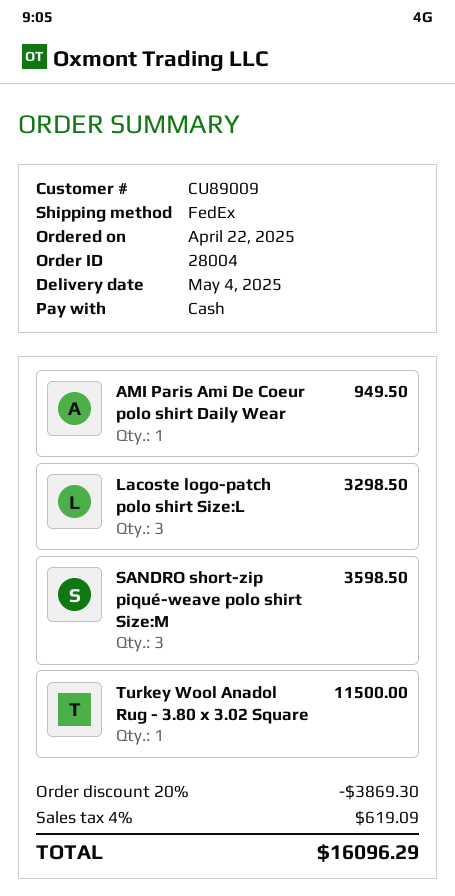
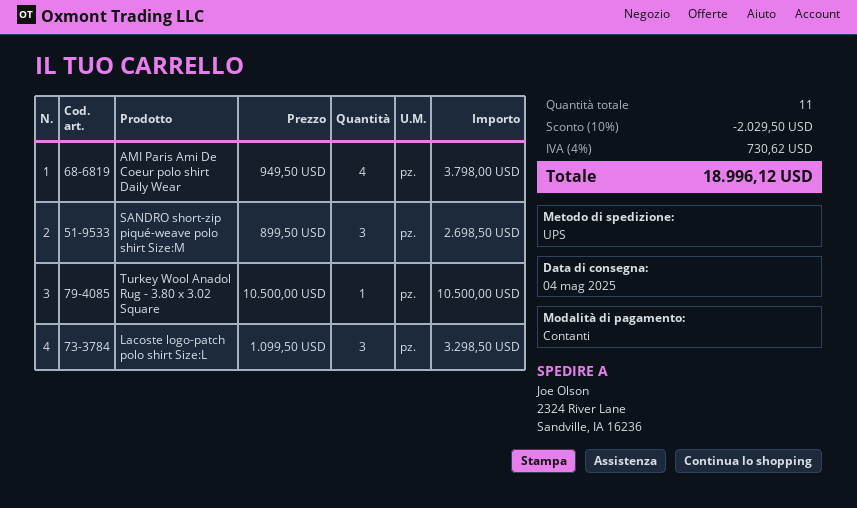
shipping method: FedEx -> UPS
AMI Paris Ami De Coeur polo shirt Daily Wear: 1 for 949.50 -> 4 for 3798.00
SANDRO short-zip piqué-weave polo shirt Size:M: 3 for 3598.50 -> 3 for 2698.50
Turkey Wool Anadol Rug - 3.80 x 3.02 Square: 1 for 11500.00 -> 1 for 10500.00
discount: 20% = 3869.30 -> 10% = 2029.50
tax: 4% = 619.09 -> 4% = 730.62
total: 16096.29 -> 18996.12

